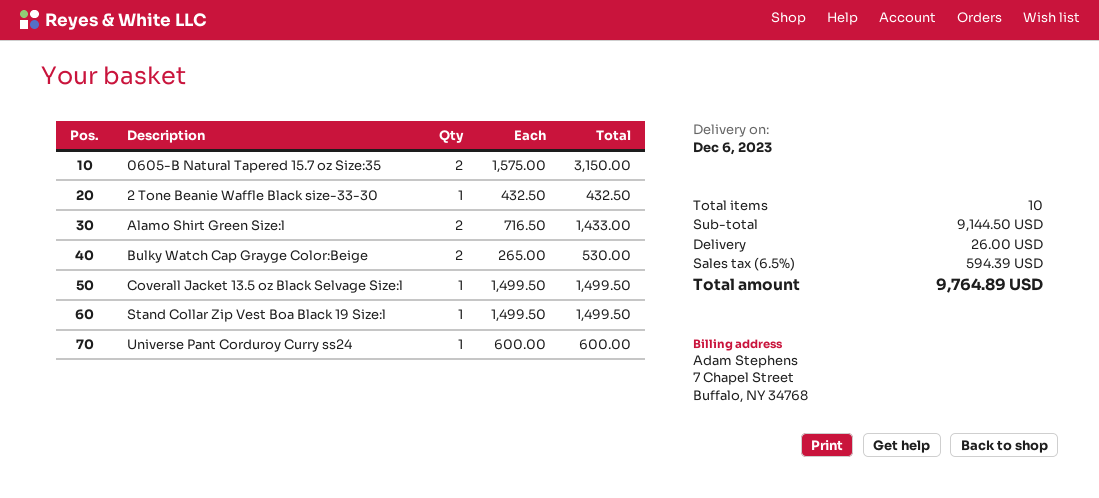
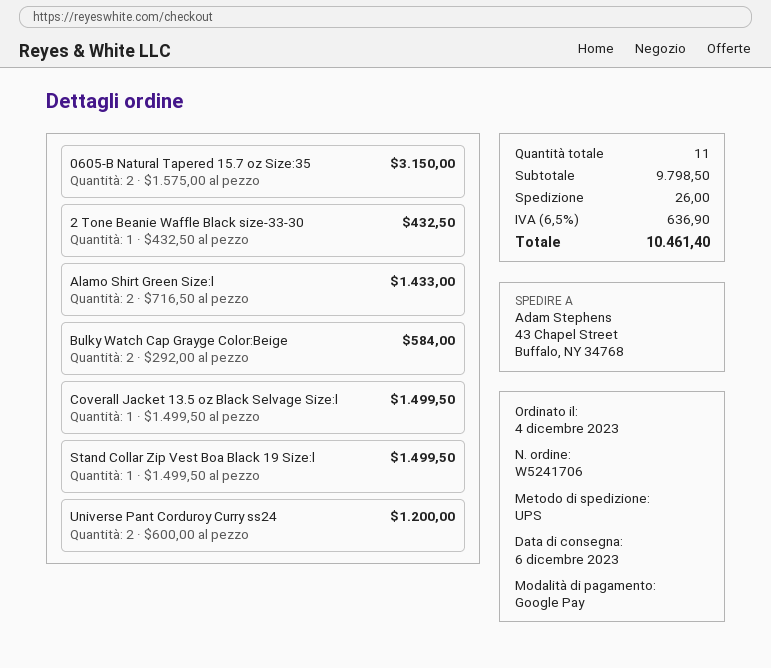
Bulky Watch Cap Grayge Color:Beige: 2 x 265.00 = 530.00 -> 2 x 292.00 = 584.00
Universe Pant Corduroy Curry ss24: 1 x 600.00 = 600.00 -> 2 x 600.00 = 1200.00
total quantity: 10 -> 11
subtotal: 9144.50 -> 9798.50
tax: 6.5% = 594.39 -> 6.5% = 636.90
total: 9764.89 -> 10461.40

